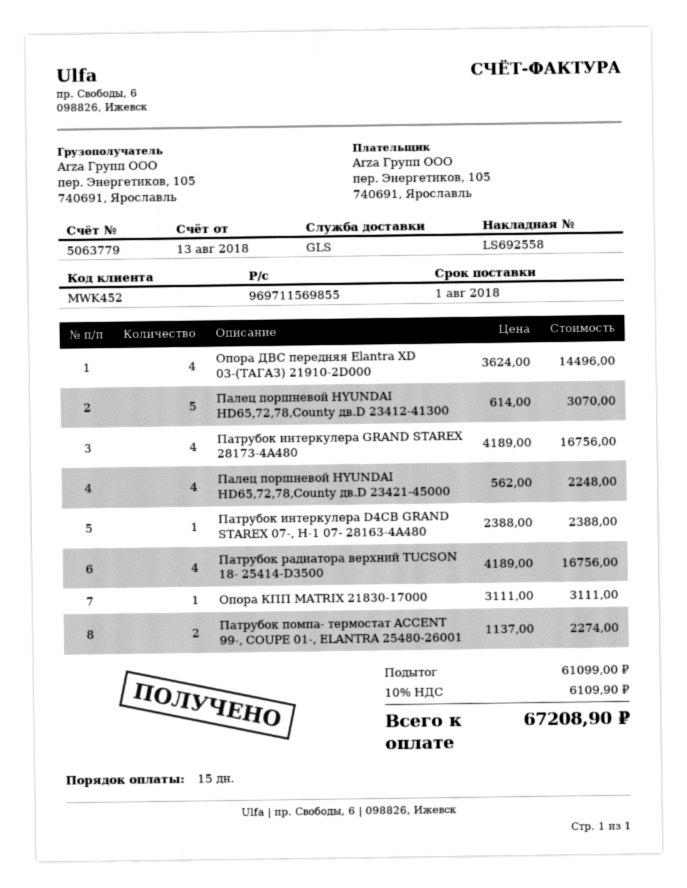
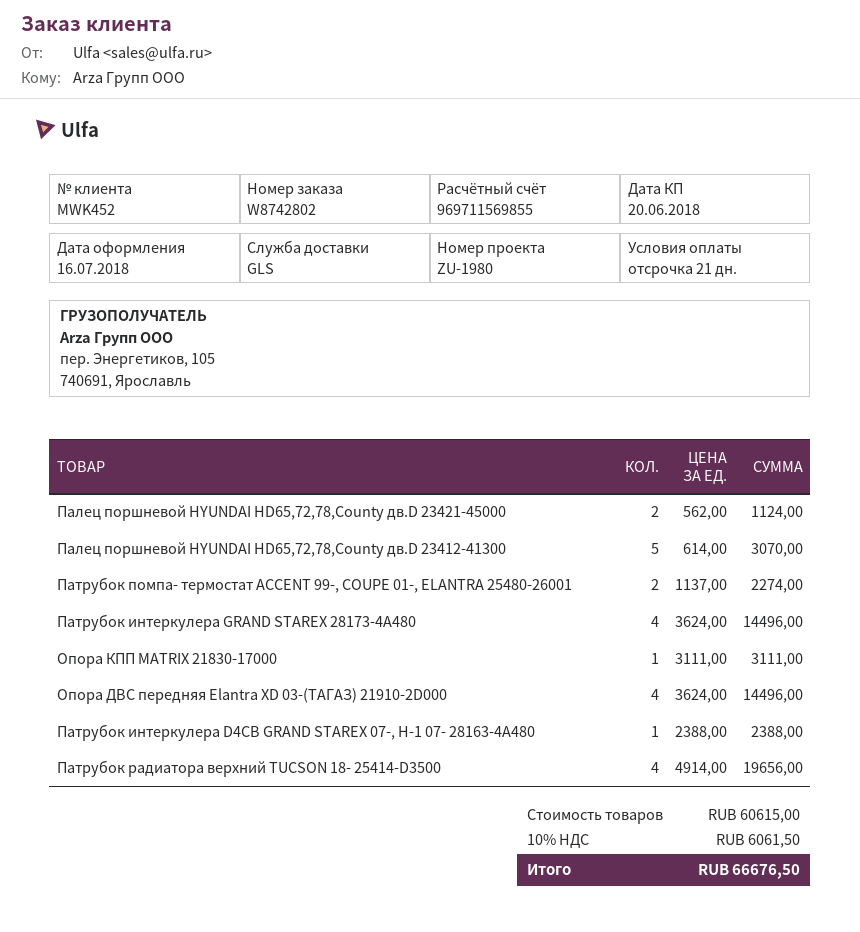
payment terms: 15 days -> 21 days
Патрубок интеркулера GRAND STAREX 28173-4A480: 4 x 4189.00 = 16756.00 -> 4 x 3624.00 = 14496.00
Палец поршневой HYUNDAI HD65,72,78,County дв.D 23421-45000: 4 x 562.00 = 2248.00 -> 2 x 562.00 = 1124.00
Патрубок радиатора верхний TUCSON 18- 25414-D3500: 4 x 4189.00 = 16756.00 -> 4 x 4914.00 = 19656.00
subtotal: 61099.00 -> 60615.00
tax: 10% = 6109.90 -> 10% = 6061.50
total: 67208.90 -> 66676.50

